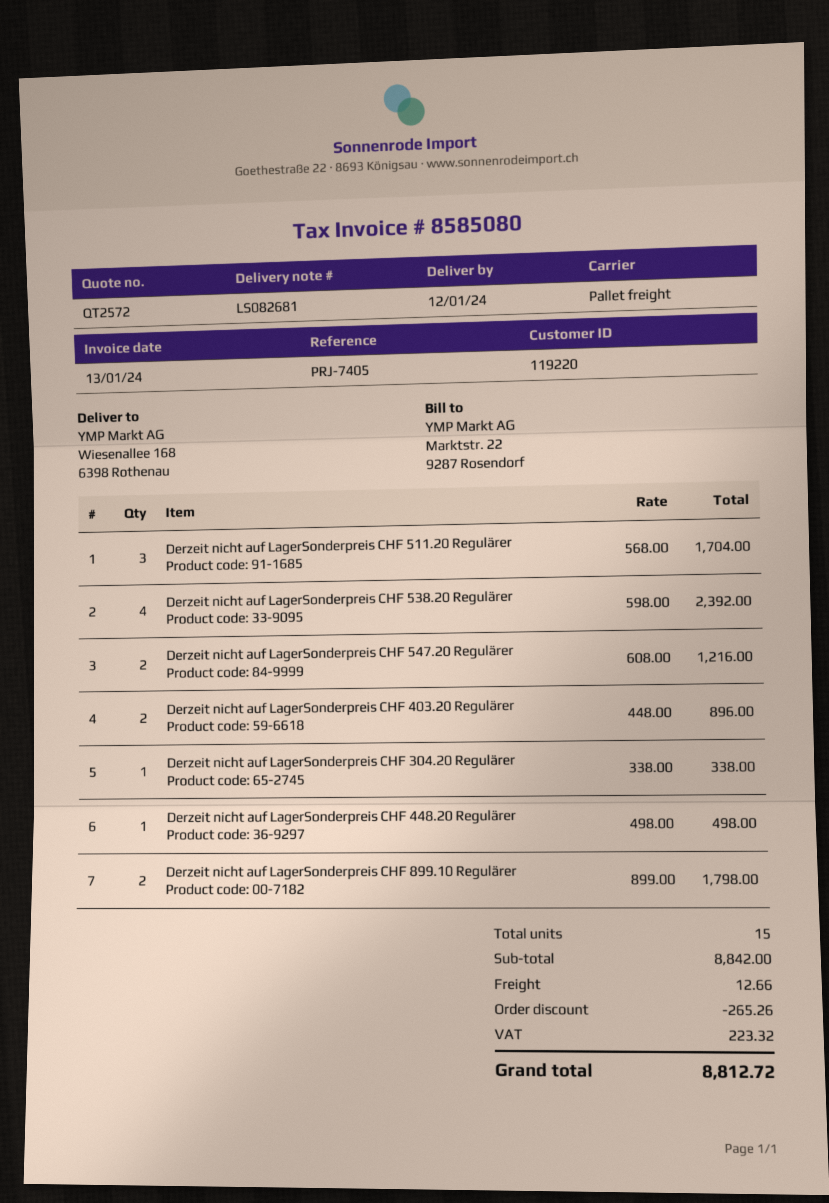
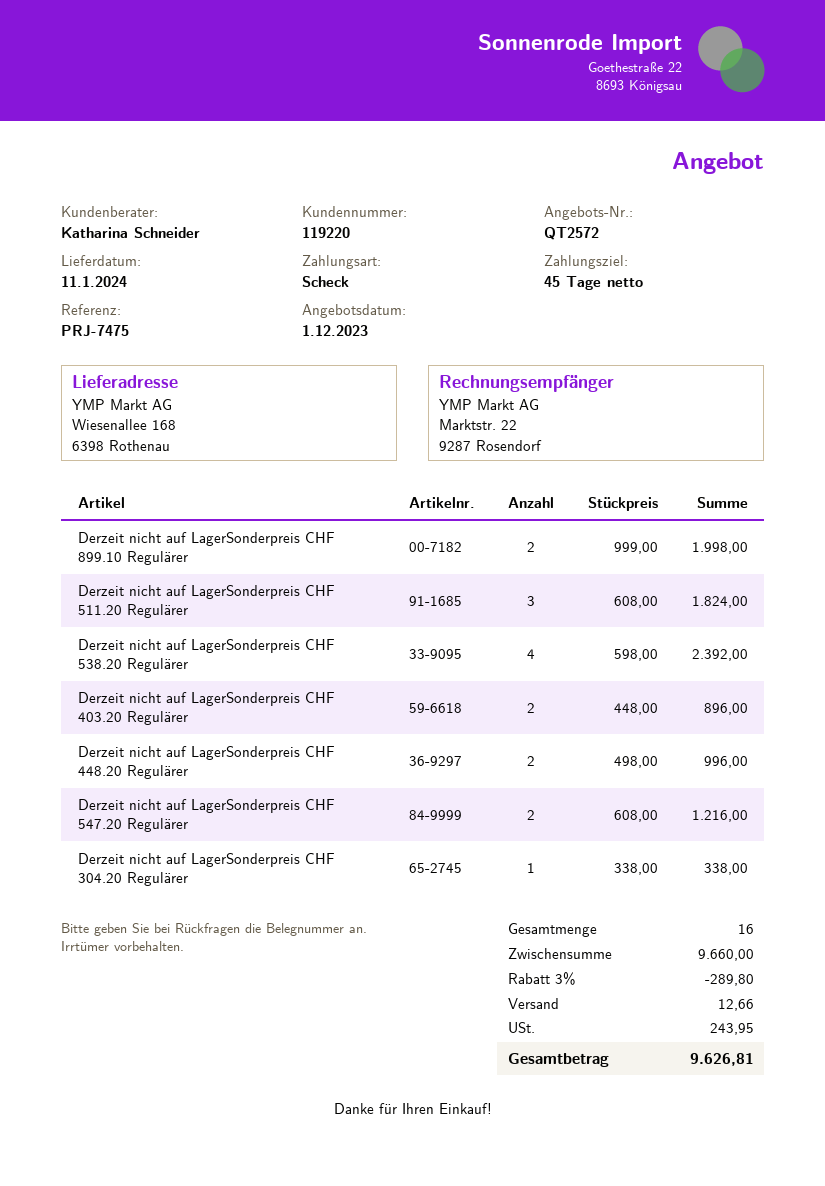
delivery date: 2024-01-12 -> 2024-01-11
reference: PRJ-7405 -> PRJ-7475
Derzeit nicht auf LagerSonderpreis CHF 511.20 Regulärer: 3 x 568.00 = 1704.00 -> 3 x 608.00 = 1824.00
Derzeit nicht auf LagerSonderpreis CHF 448.20 Regulärer: 1 x 498.00 = 498.00 -> 2 x 498.00 = 996.00
Derzeit nicht auf LagerSonderpreis CHF 899.10 Regulärer: 2 x 899.00 = 1798.00 -> 2 x 999.00 = 1998.00
total quantity: 15 -> 16
subtotal: 8842.00 -> 9660.00
discount: 265.26 -> 289.80
tax: 223.32 -> 243.95
total: 8812.72 -> 9626.81

